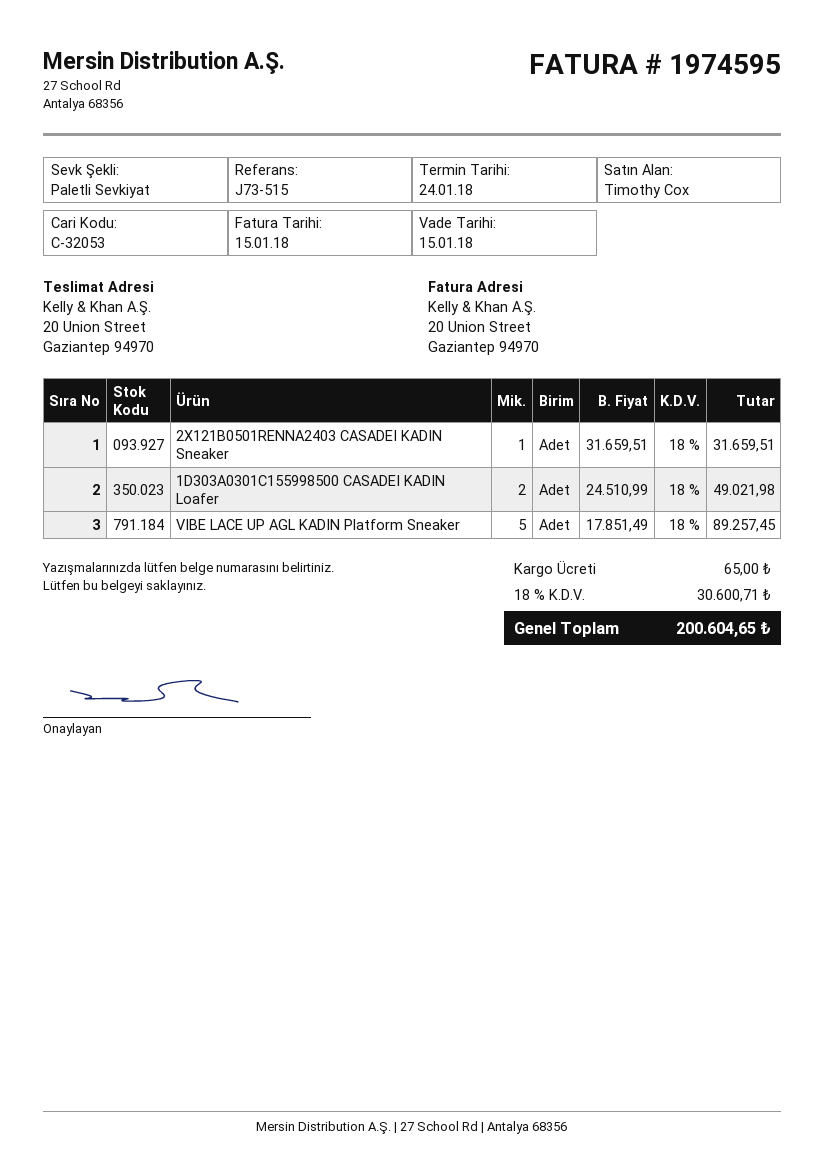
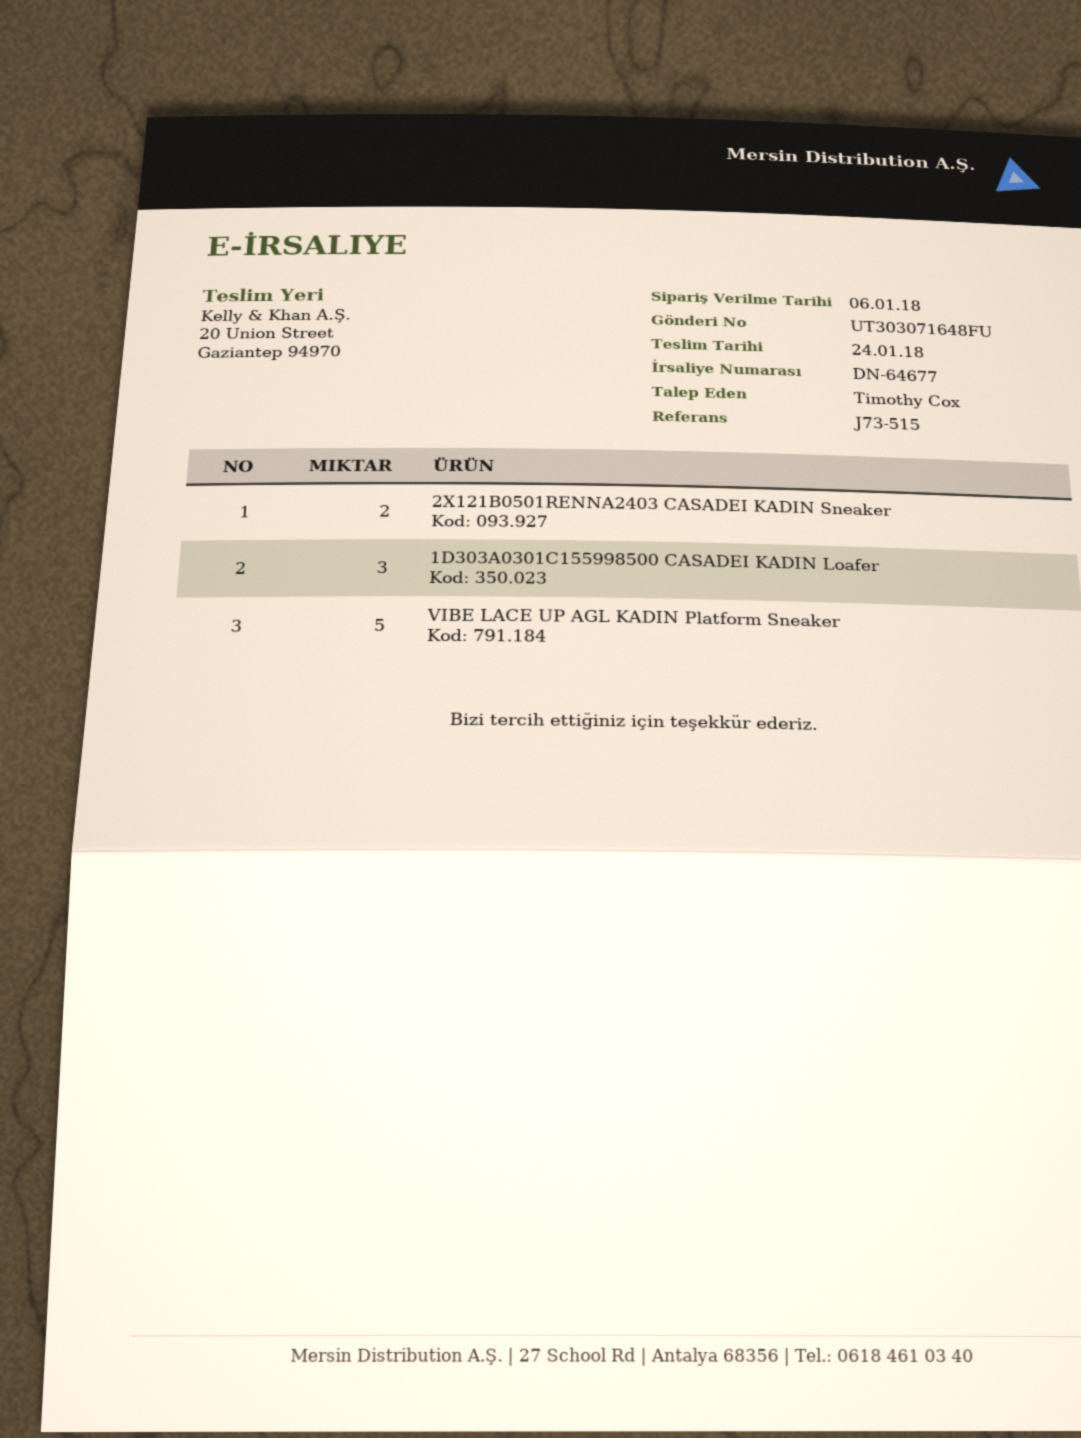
2X121B0501RENNA2403 CASADEI KADIN Sneaker: 1 -> 2
1D303A0301C155998500 CASADEI KADIN Loafer: 2 -> 3

